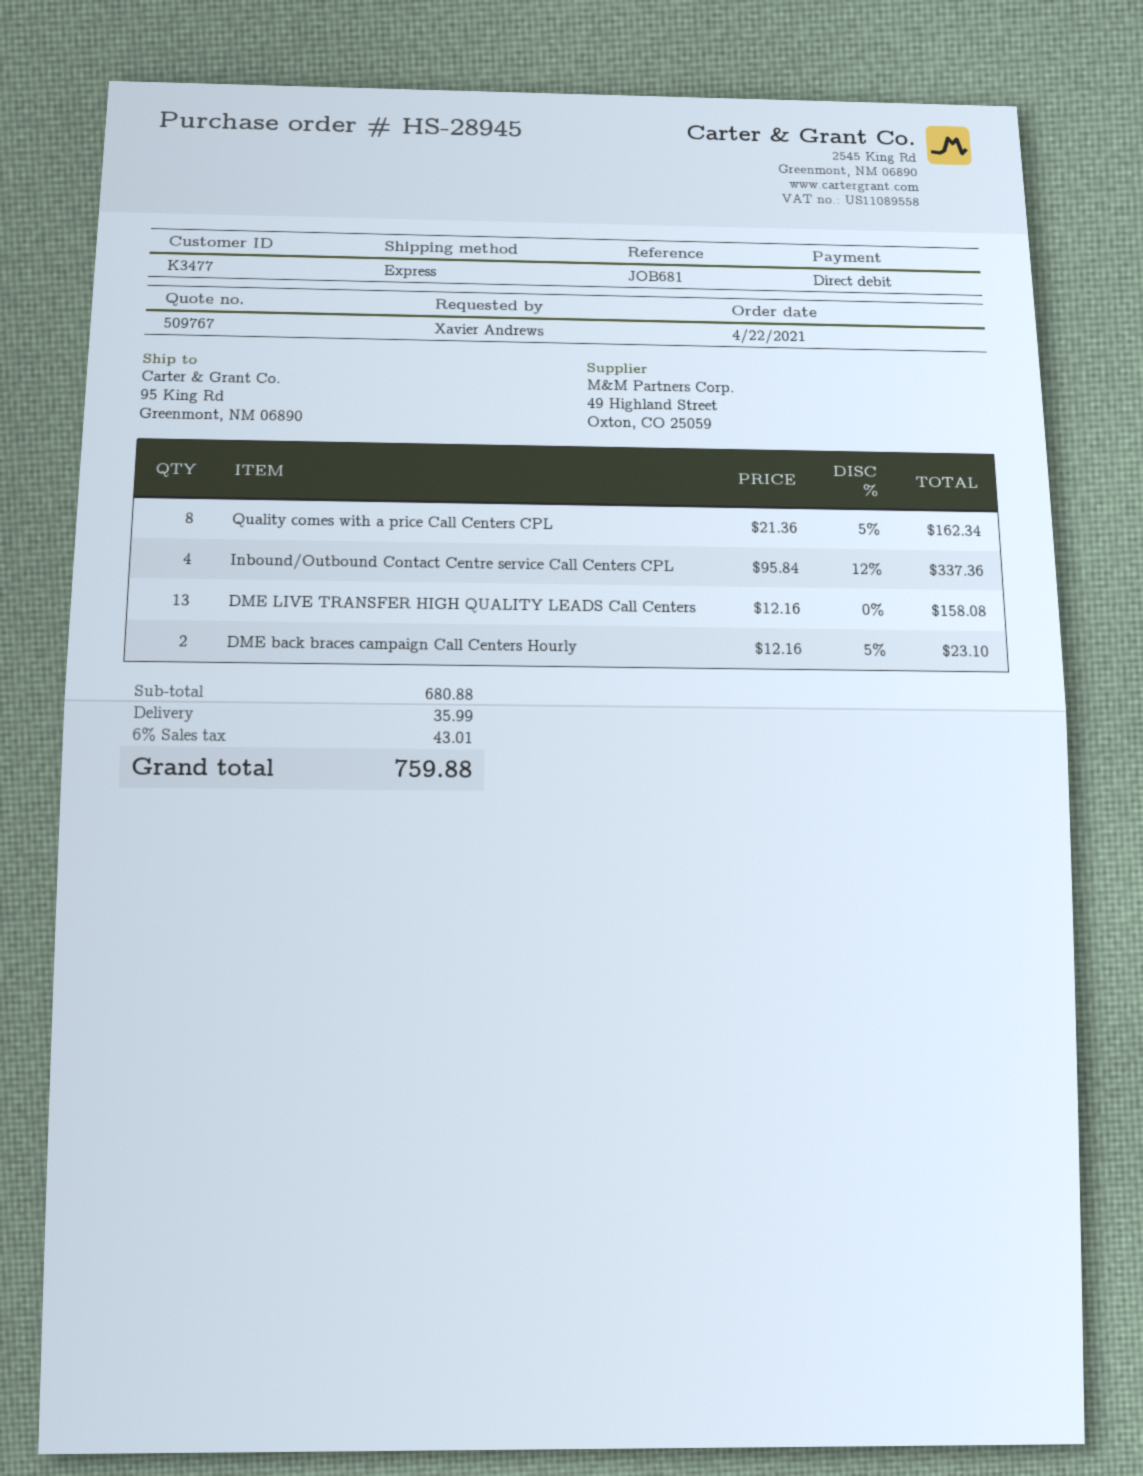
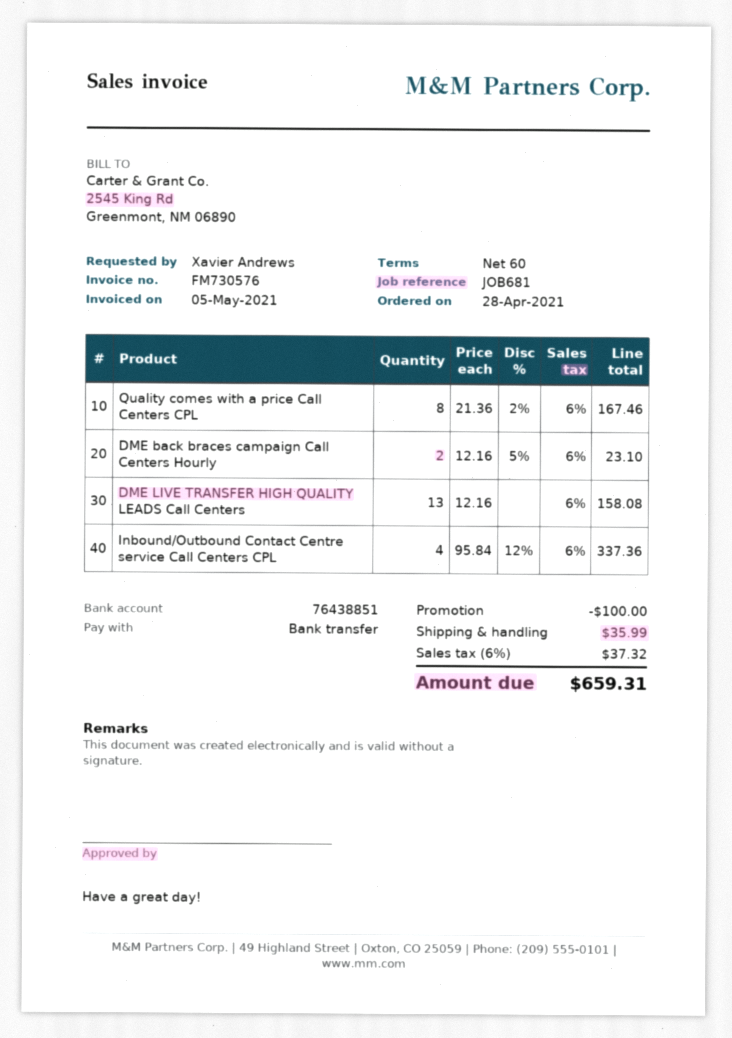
order date: 2021-04-22 -> 2021-04-28
payment method: direct debit -> bank transfer
Quality comes with a price Call Centers CPL: 8 x 21.36 - 5% = 162.34 -> 8 x 21.36 - 2% = 167.46
discount: none -> 100.00
tax: 6% = 43.01 -> 6% = 37.32
total: 759.88 -> 659.31

